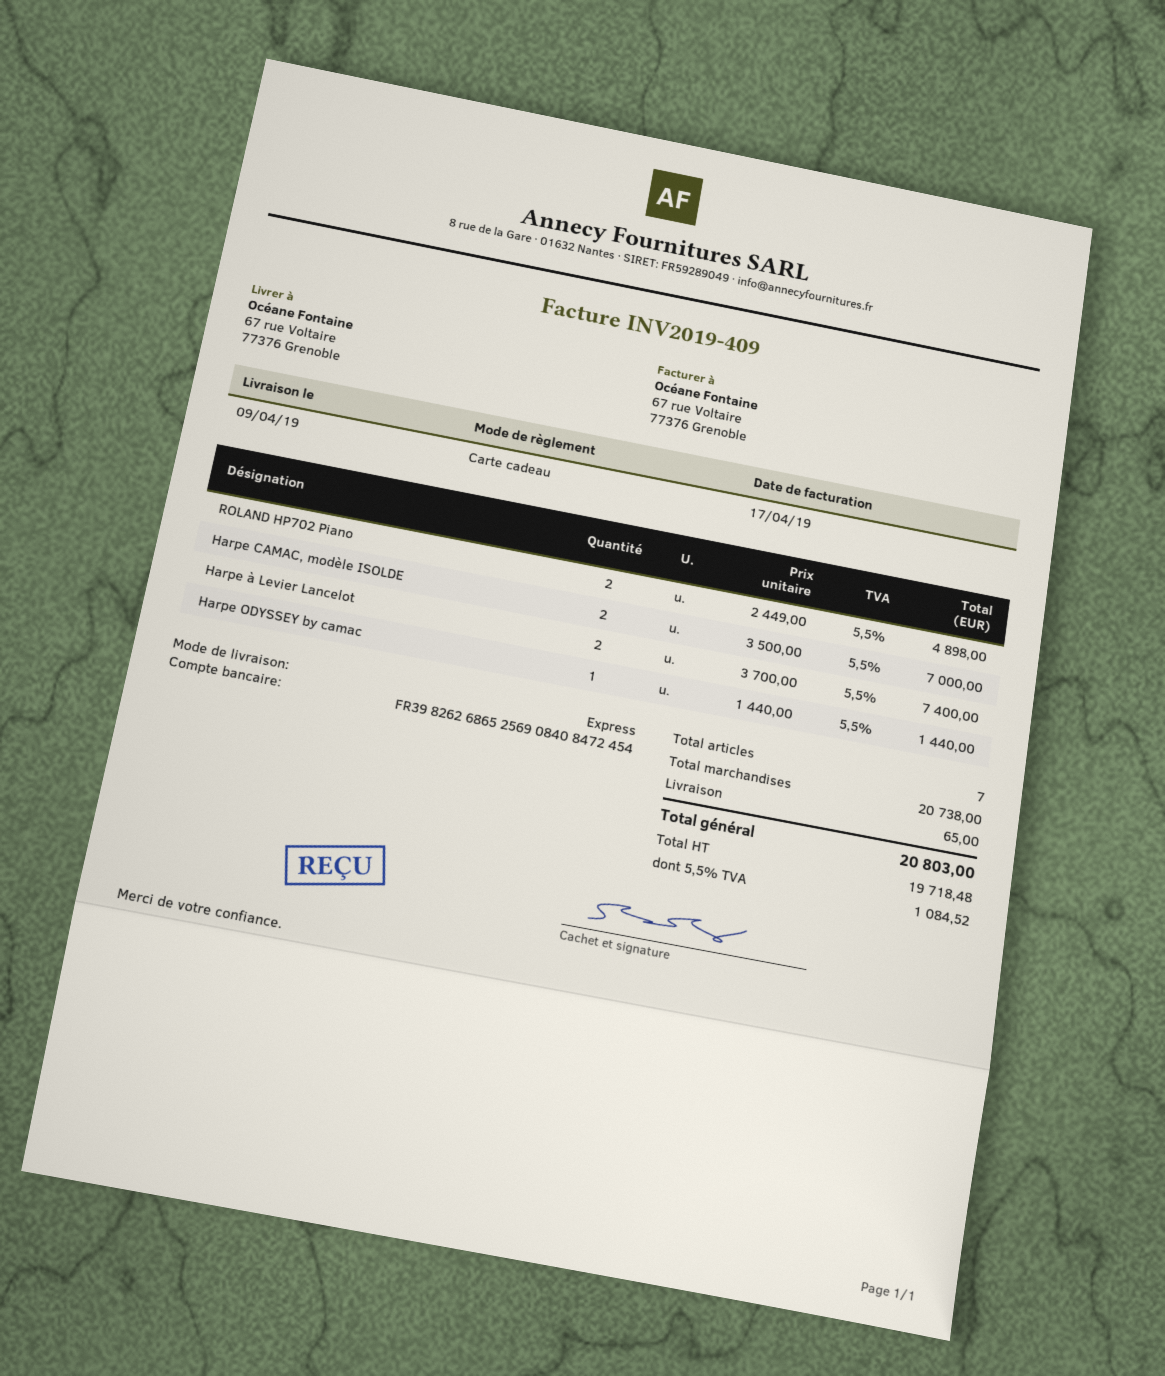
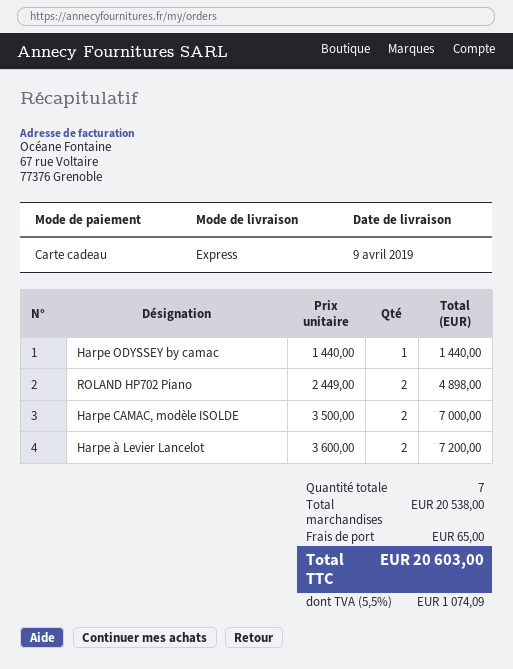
Harpe à Levier Lancelot: 2 x 3700.00 = 7400.00 -> 2 x 3600.00 = 7200.00
subtotal: 20738.00 -> 20538.00
tax: 5.5% = 1084.52 -> 5.5% = 1074.09
total: 20803.00 -> 20603.00

